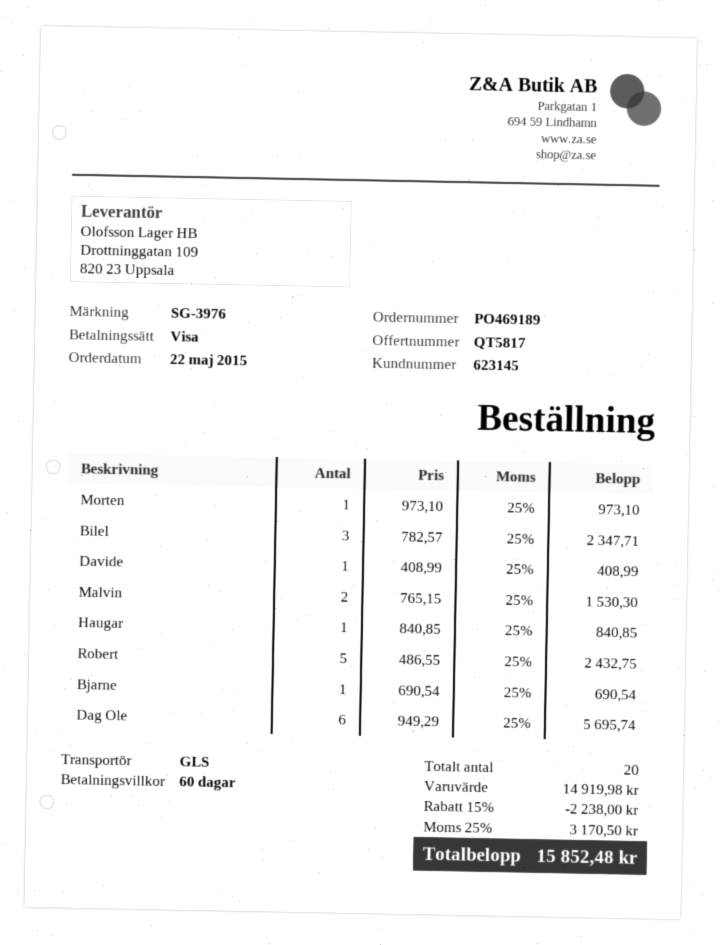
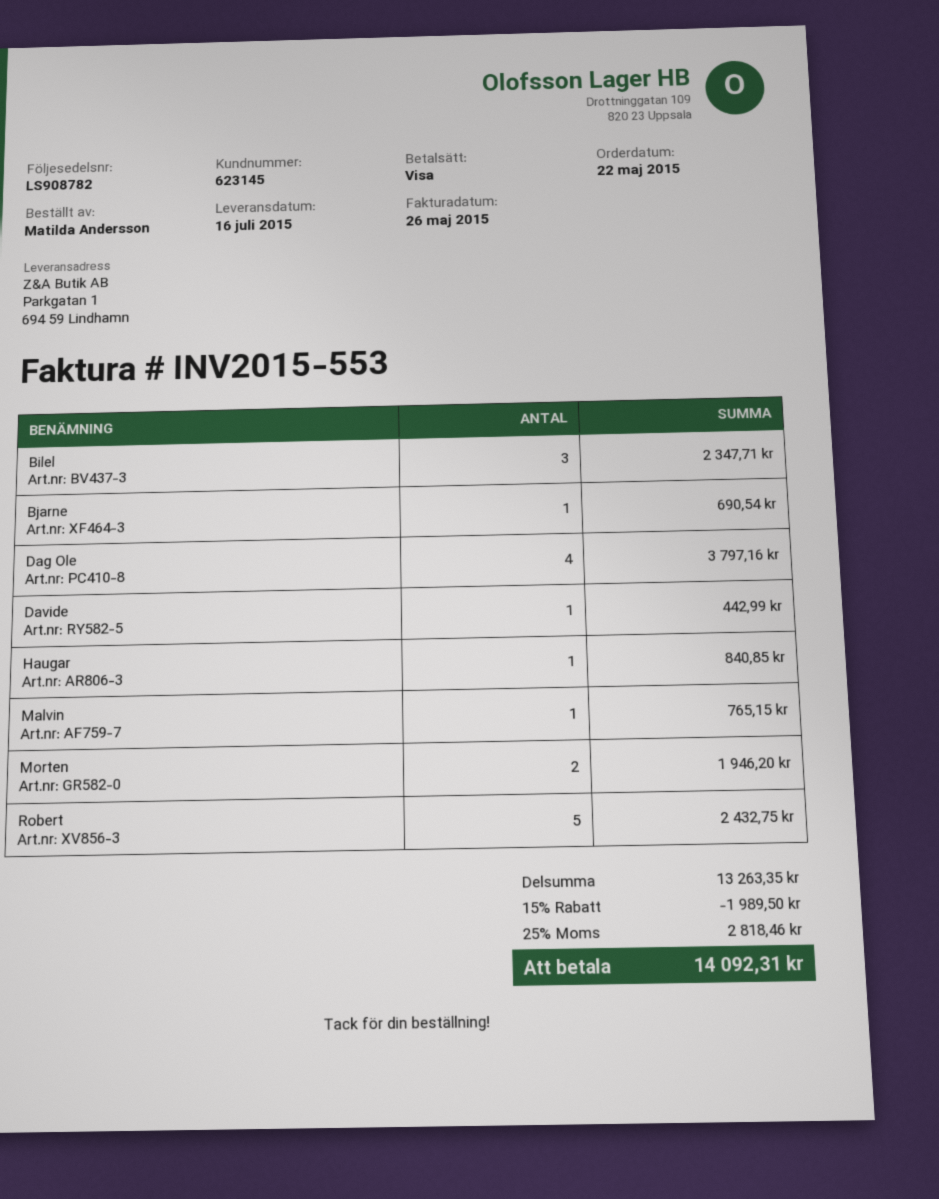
Morten: 1 for 973.10 -> 2 for 1946.20
Davide: 1 for 408.99 -> 1 for 442.99
Malvin: 2 for 1530.30 -> 1 for 765.15
Dag Ole: 6 for 5695.74 -> 4 for 3797.16
subtotal: 14919.98 -> 13263.35
discount: 15% = 2238.00 -> 15% = 1989.50
tax: 25% = 3170.50 -> 25% = 2818.46
total: 15852.48 -> 14092.31

